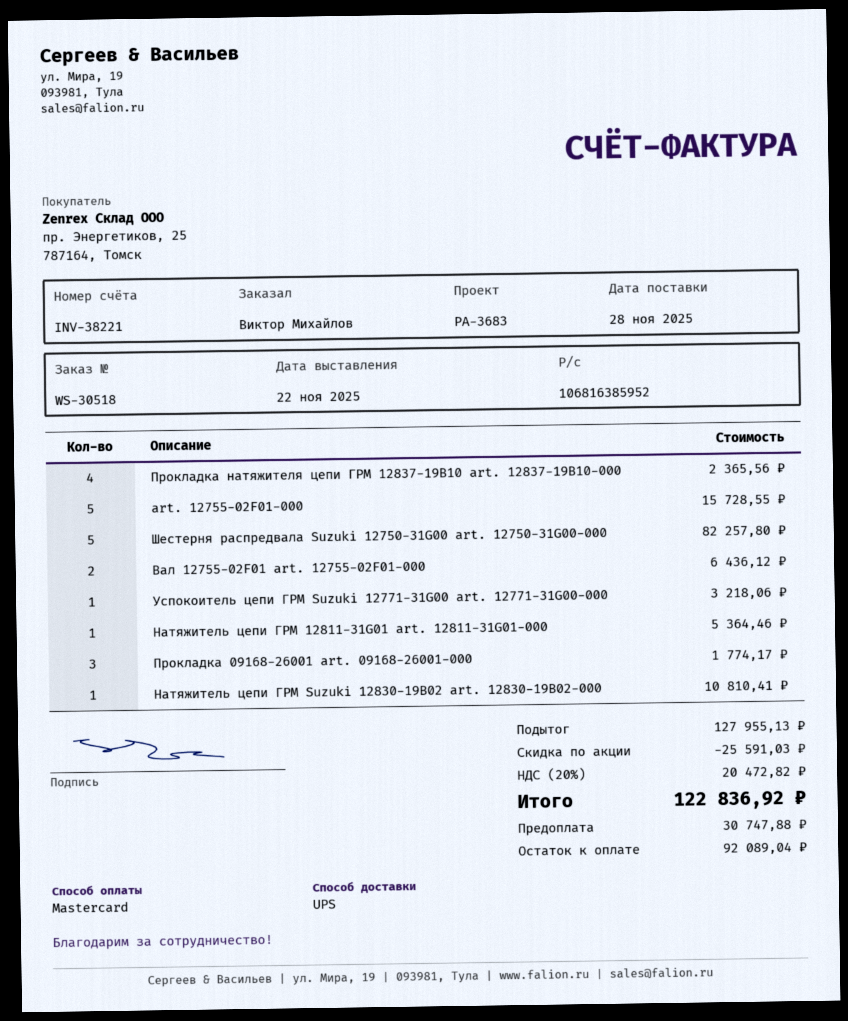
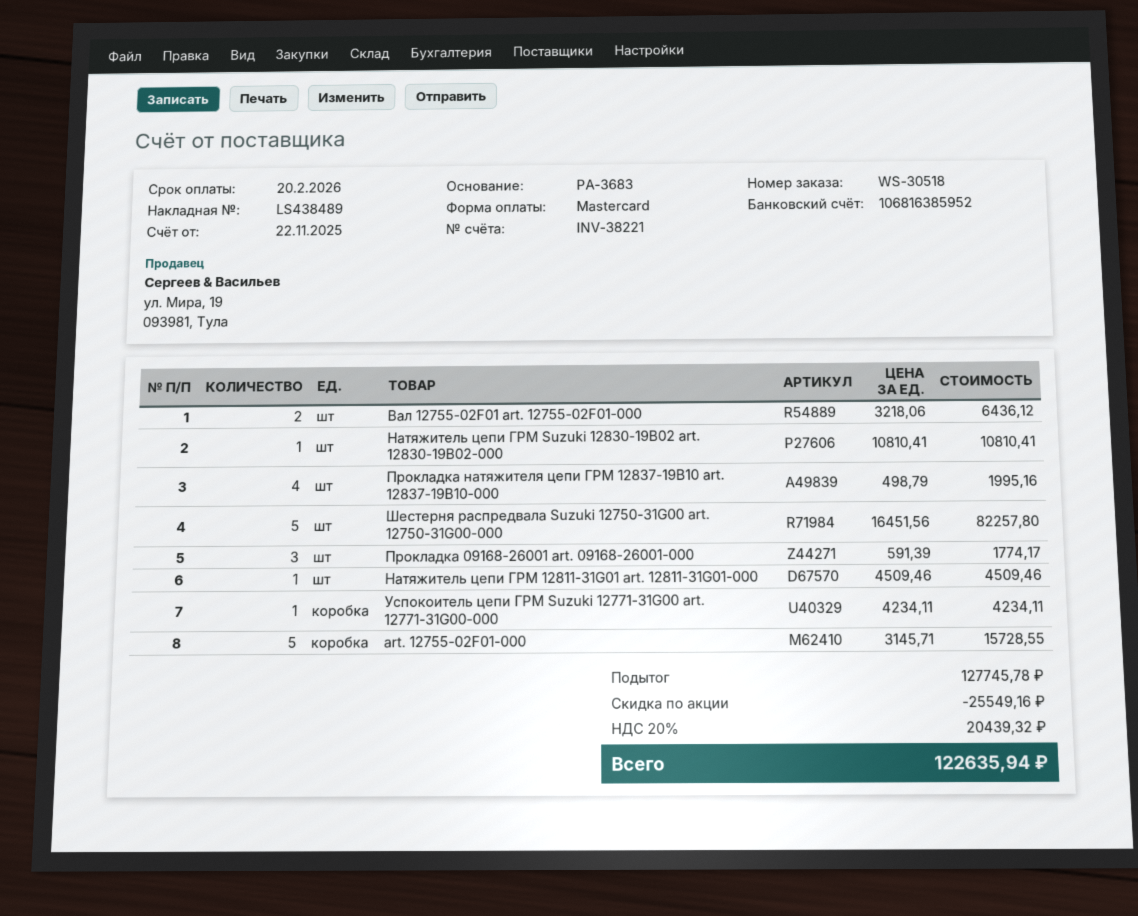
Прокладка натяжителя цепи ГРМ 12837-19B10 art. 12837-19B10-000: 4 for 2365.56 -> 4 for 1995.16
Успокоитель цепи ГРМ Suzuki 12771-31G00 art. 12771-31G00-000: 1 for 3218.06 -> 1 for 4234.11
Натяжитель цепи ГРМ 12811-31G01 art. 12811-31G01-000: 1 for 5364.46 -> 1 for 4509.46
subtotal: 127955.13 -> 127745.78
discount: 25591.03 -> 25549.16
tax: 20% = 20472.82 -> 20% = 20439.32
total: 122836.92 -> 122635.94

